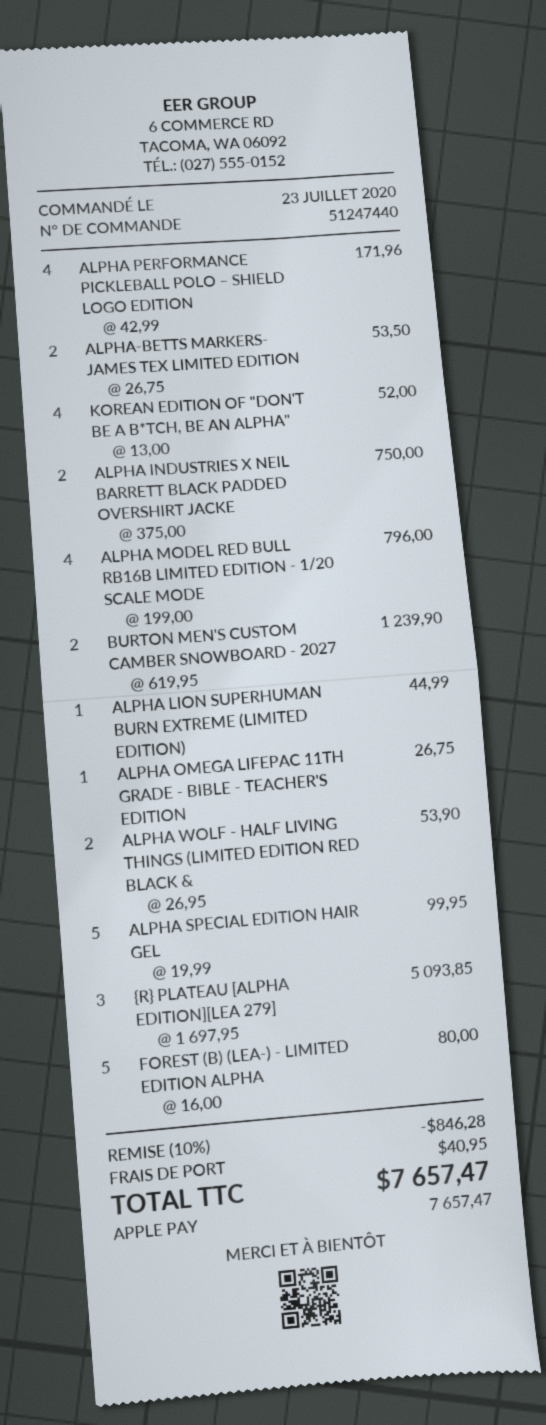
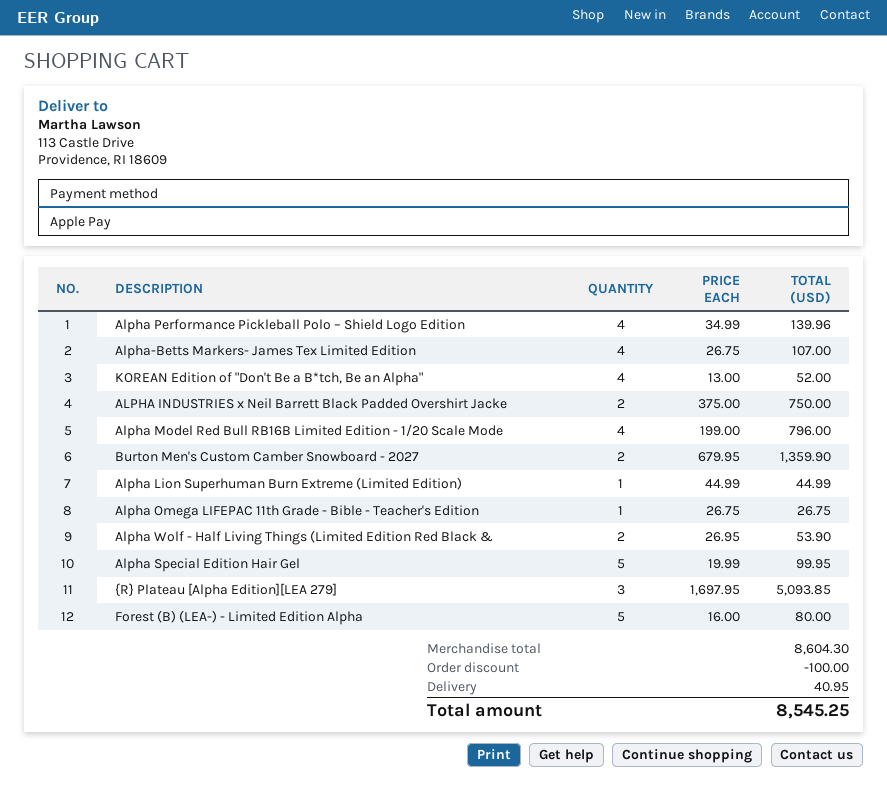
ALPHA PERFORMANCE PICKLEBALL POLO – SHIELD LOGO EDITION: 4 x 42.99 = 171.96 -> 4 x 34.99 = 139.96
ALPHA-BETTS MARKERS- JAMES TEX LIMITED EDITION: 2 x 26.75 = 53.50 -> 4 x 26.75 = 107.00
BURTON MEN'S CUSTOM CAMBER SNOWBOARD - 2027: 2 x 619.95 = 1239.90 -> 2 x 679.95 = 1359.90
discount: 846.28 -> 100.00
total: 7657.47 -> 8545.25

